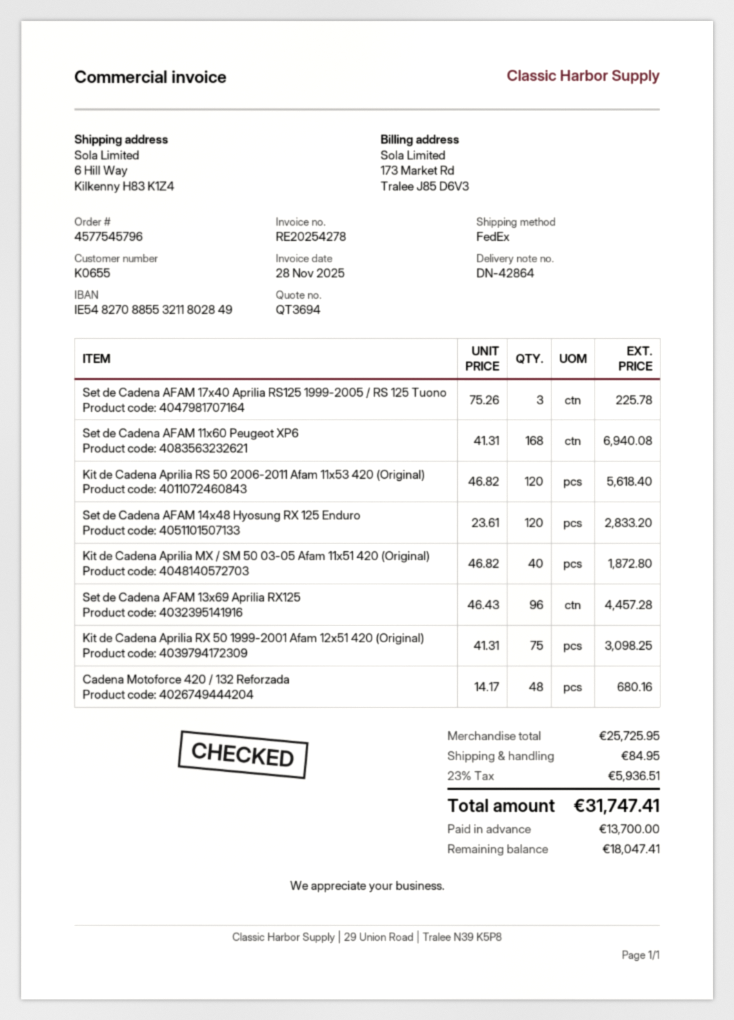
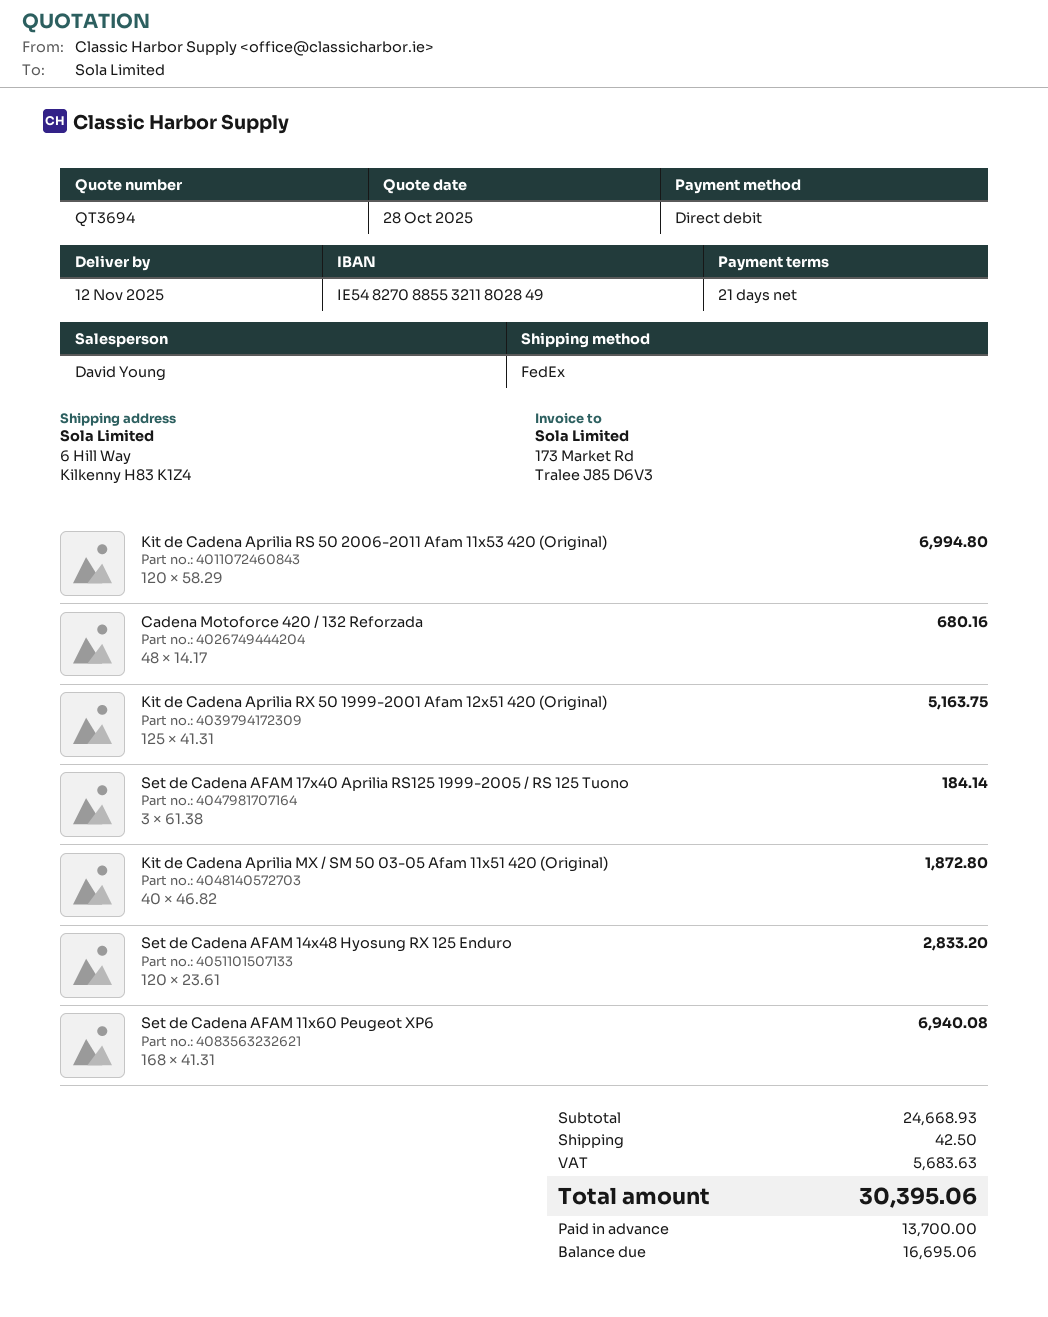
Set de Cadena AFAM 17x40 Aprilia RS125 1999-2005 / RS 125 Tuono: 3 x 75.26 = 225.78 -> 3 x 61.38 = 184.14
Kit de Cadena Aprilia RS 50 2006-2011 Afam 11x53 420 (Original): 120 x 46.82 = 5618.40 -> 120 x 58.29 = 6994.80
Set de Cadena AFAM 13x69 Aprilia RX125: 96 x 46.43 = 4457.28 -> none
Kit de Cadena Aprilia RX 50 1999-2001 Afam 12x51 420 (Original): 75 x 41.31 = 3098.25 -> 125 x 41.31 = 5163.75
subtotal: 25725.95 -> 24668.93
shipping: 84.95 -> 42.50
tax: 5936.51 -> 5683.63
total: 31747.41 -> 30395.06
balance: 18047.41 -> 16695.06

